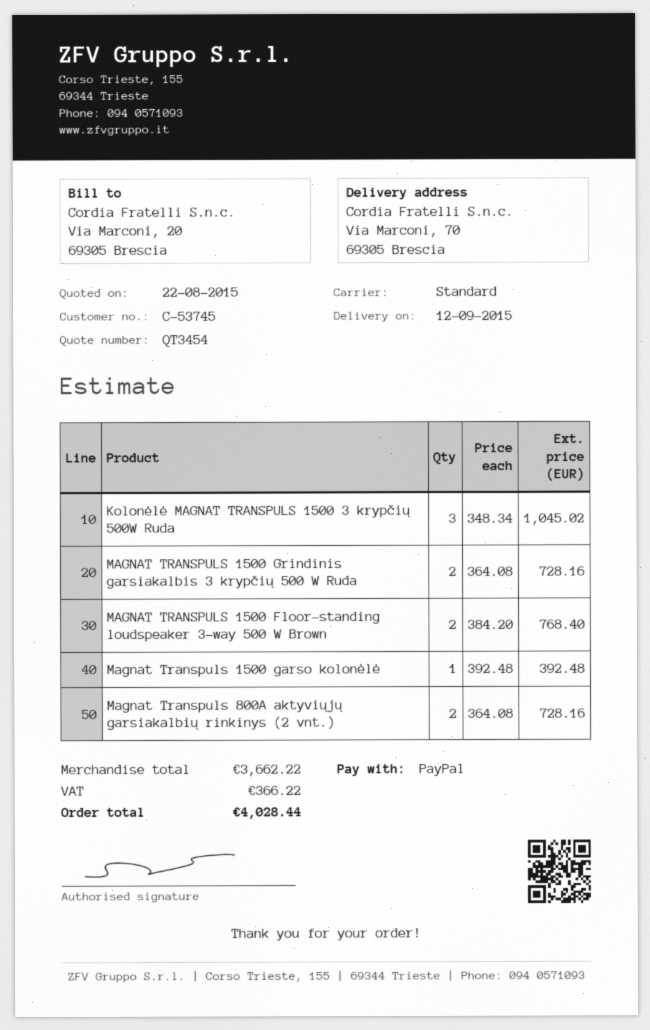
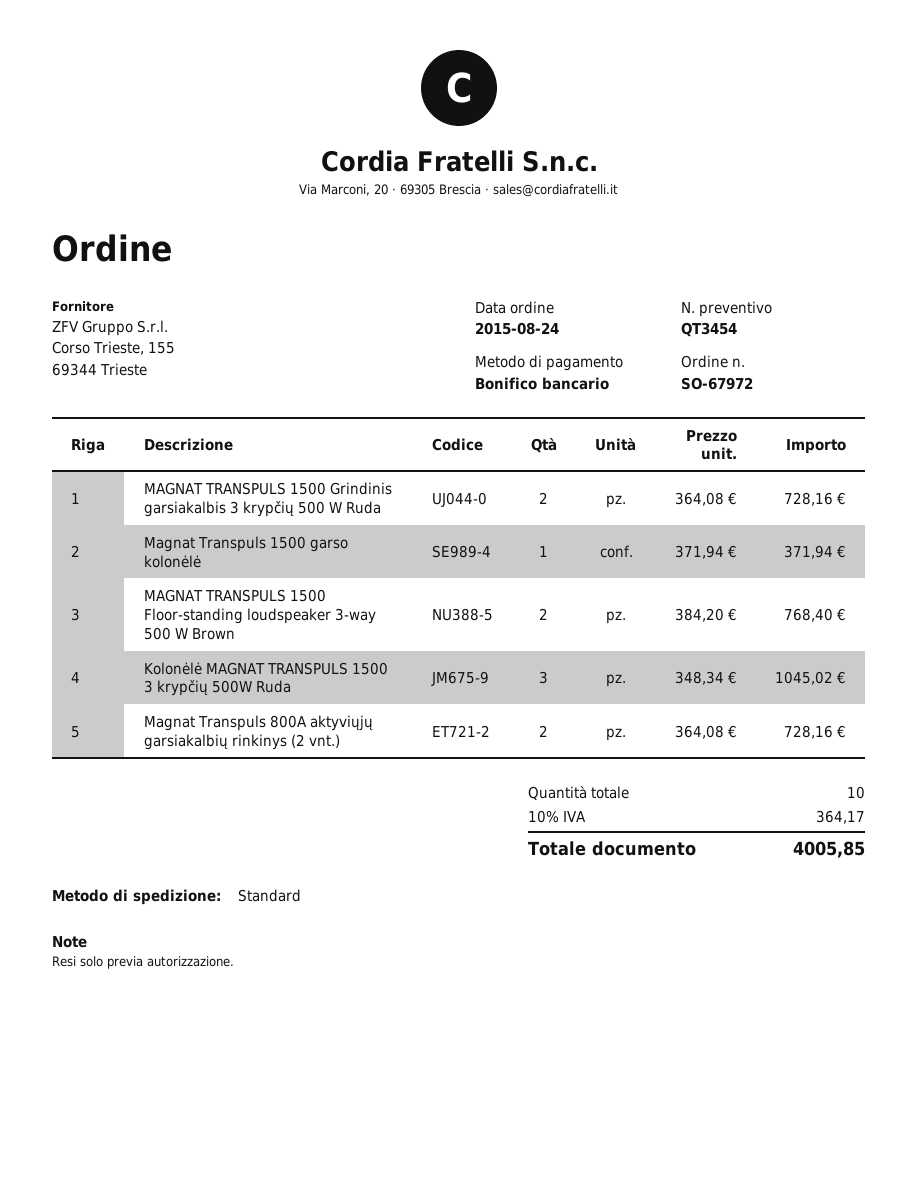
payment method: PayPal -> bank transfer
Magnat Transpuls 1500 garso kolonėlė: 1 x 392.48 = 392.48 -> 1 x 371.94 = 371.94
tax: 366.22 -> 364.17
total: 4028.44 -> 4005.85

